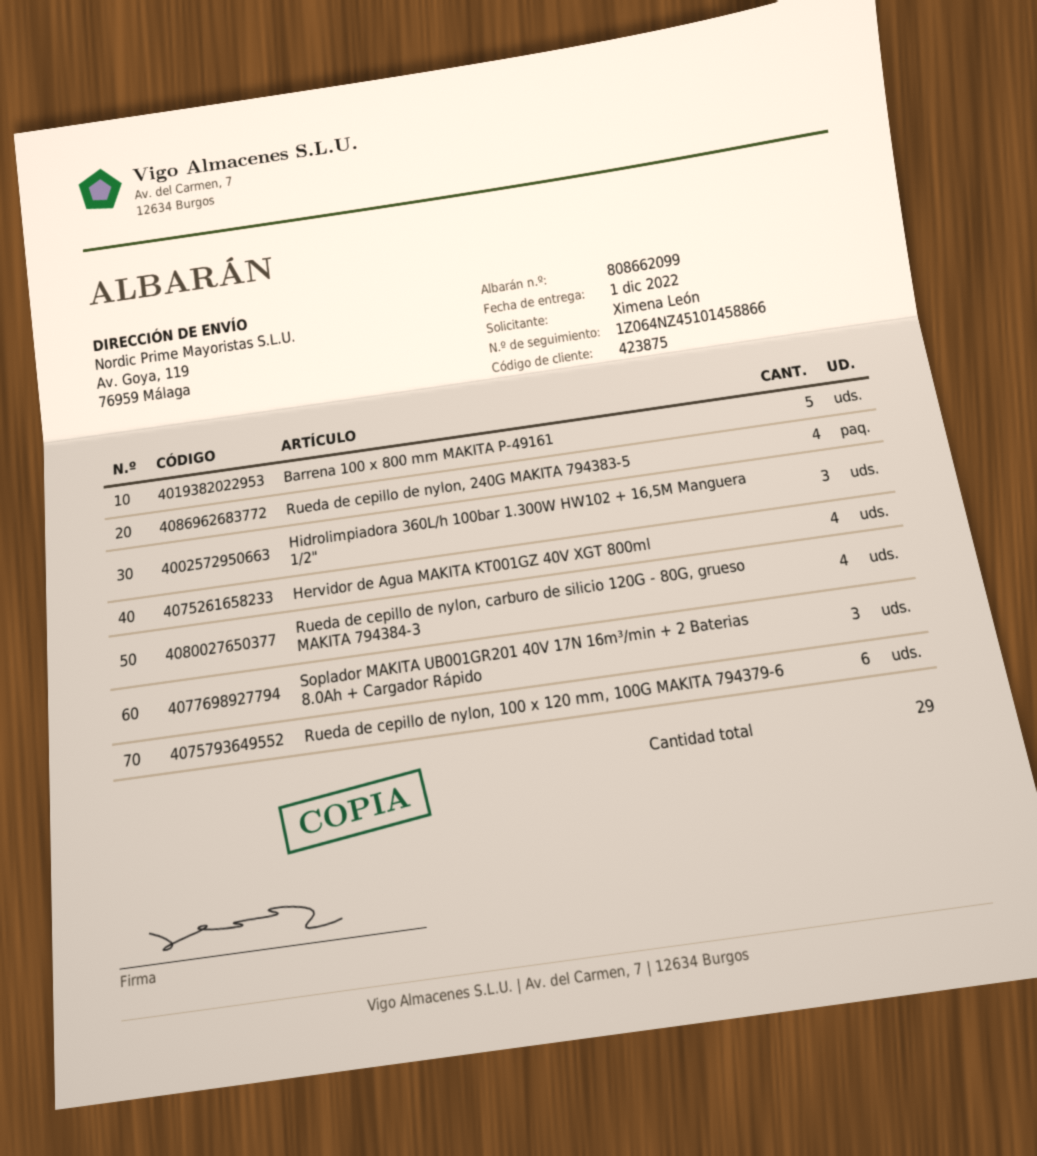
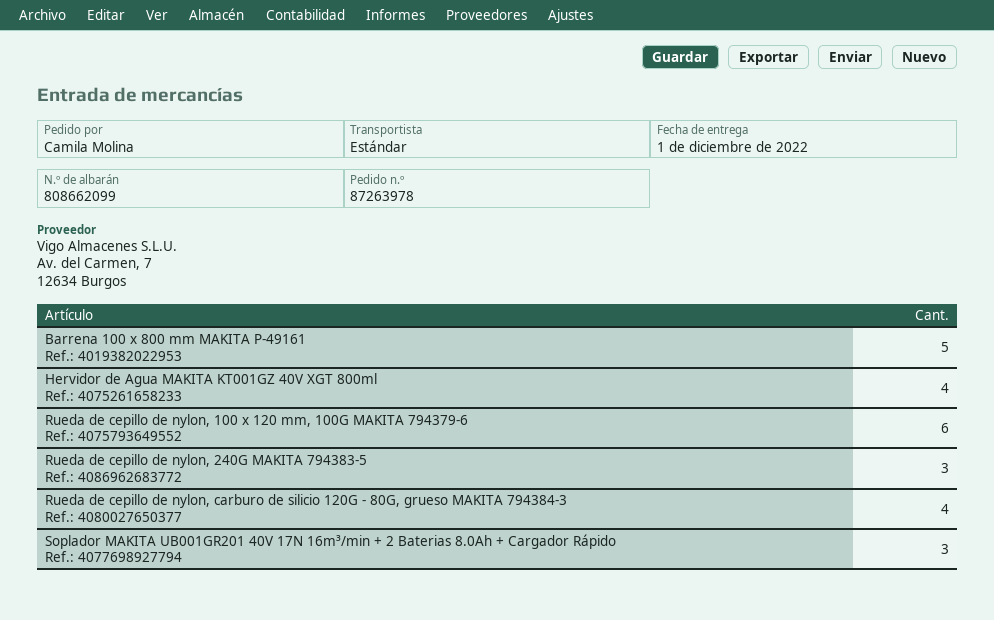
ordered by: Ximena León -> Camila Molina
Rueda de cepillo de nylon, 240G MAKITA 794383-5: 4 -> 3
Hidrolimpiadora 360L/h 100bar 1.300W HW102 + 16,5M Manguera 1/2": 3 -> none

